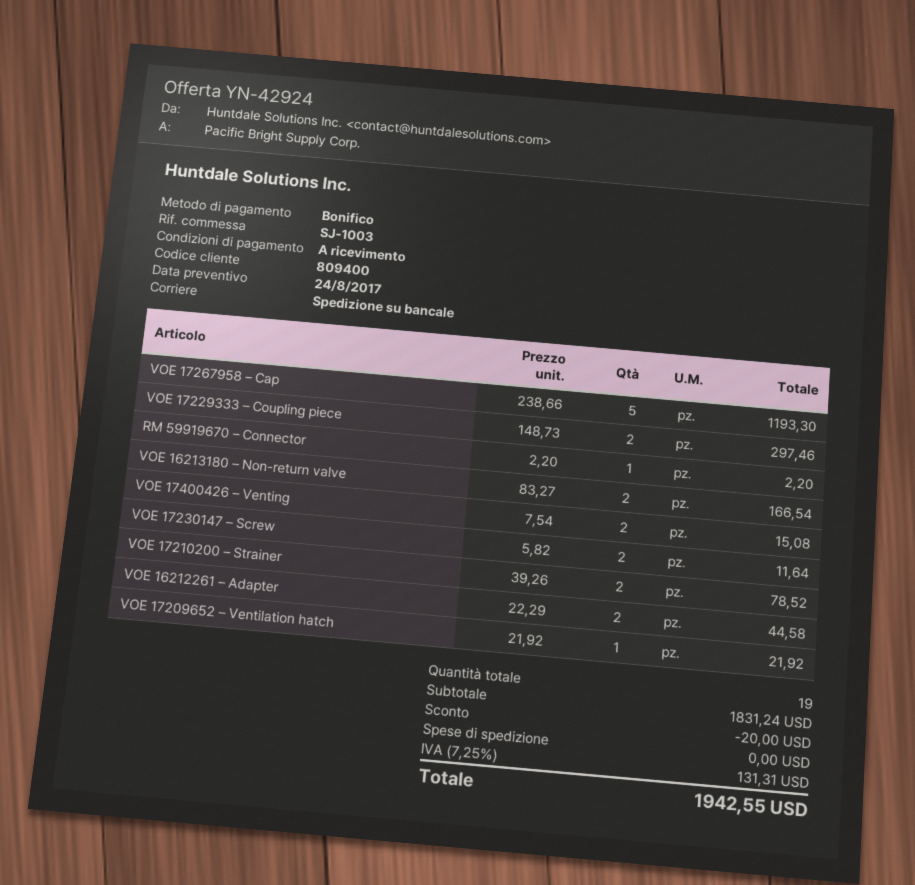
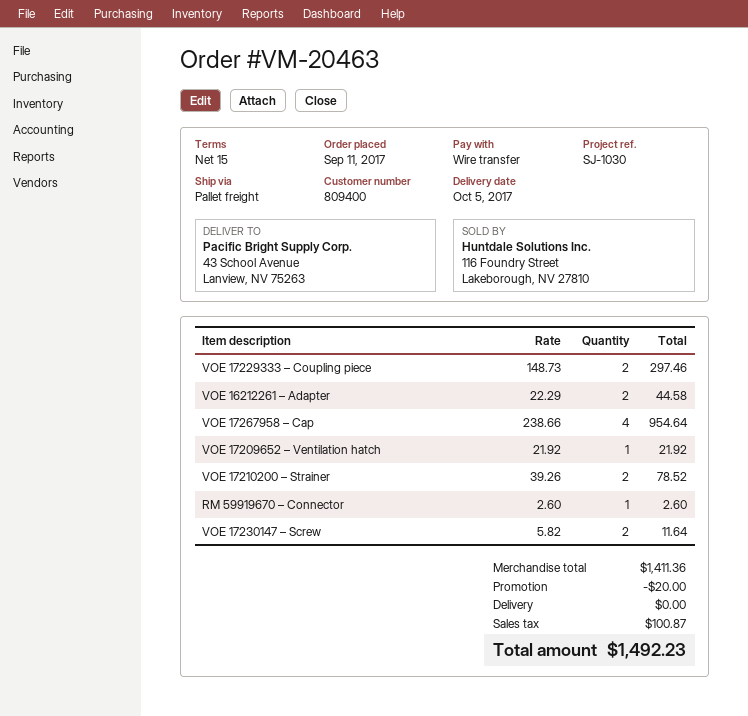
payment terms: on receipt -> 15 days
reference: SJ-1003 -> SJ-1030
VOE 17267958 – Cap: 5 x 238.66 = 1193.30 -> 4 x 238.66 = 954.64
RM 59919670 – Connector: 1 x 2.20 = 2.20 -> 1 x 2.60 = 2.60
VOE 16213180 – Non-return valve: 2 x 83.27 = 166.54 -> none
VOE 17400426 – Venting: 2 x 7.54 = 15.08 -> none
subtotal: 1831.24 -> 1411.36
tax: 131.31 -> 100.87
total: 1942.55 -> 1492.23

